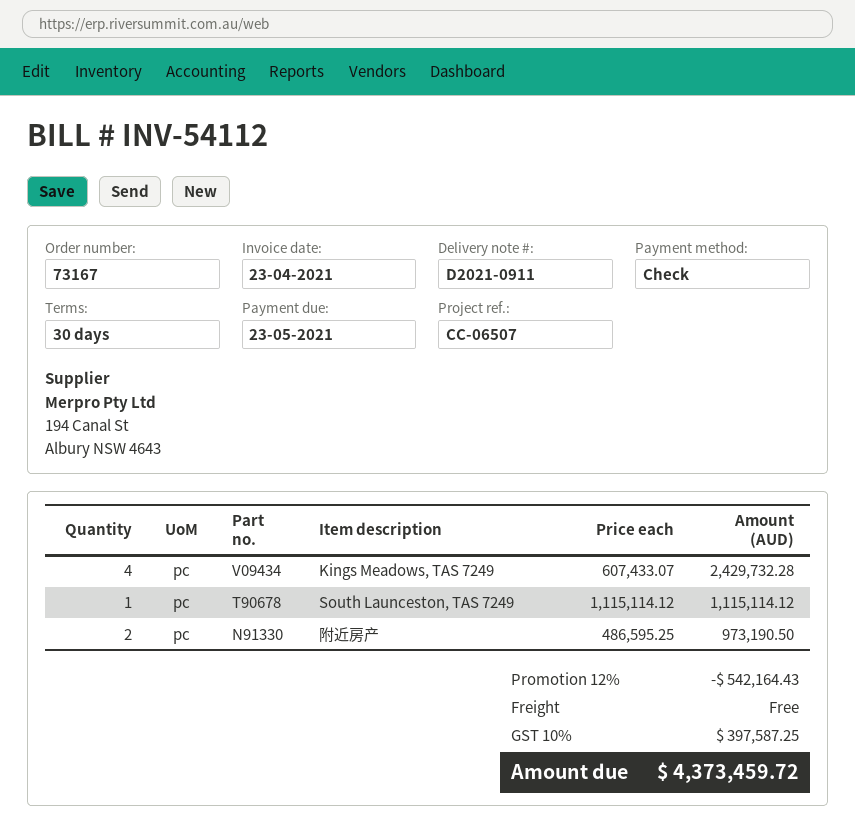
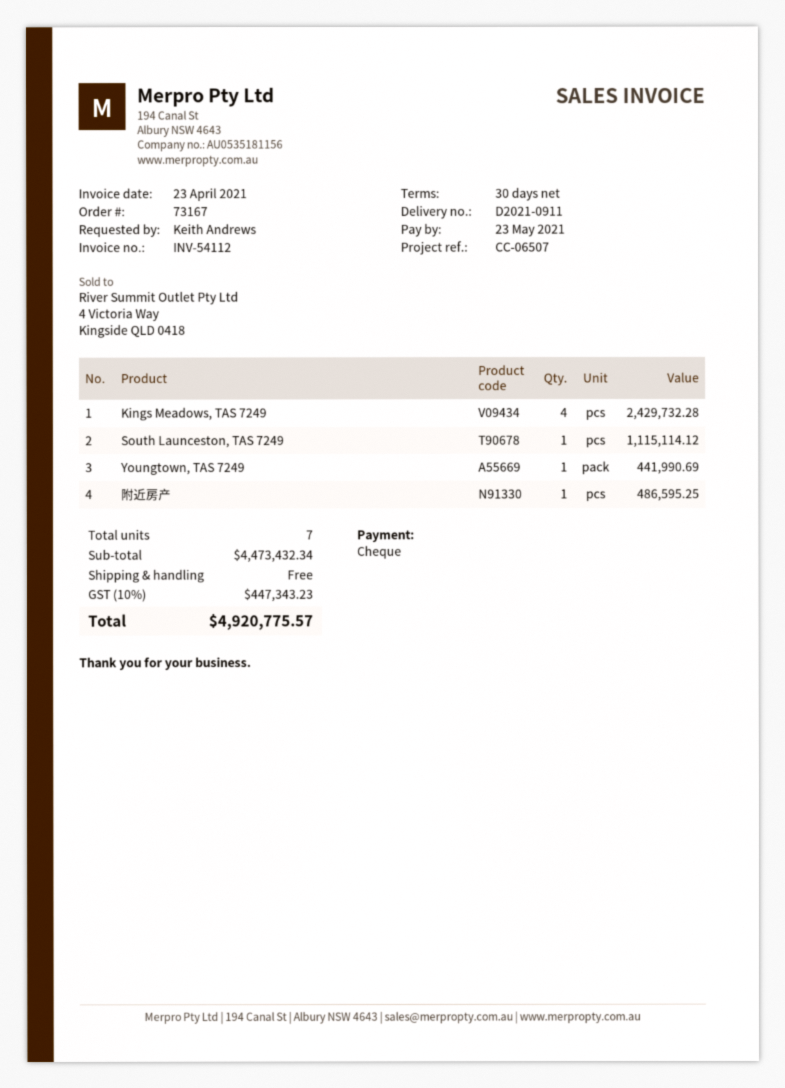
附近房产: 2 for 973190.50 -> 1 for 486595.25
Youngtown, TAS 7249: none -> 1 for 441990.69
discount: 12% = 542164.43 -> none
tax: 10% = 397587.25 -> 10% = 447343.23
total: 4373459.72 -> 4920775.57

